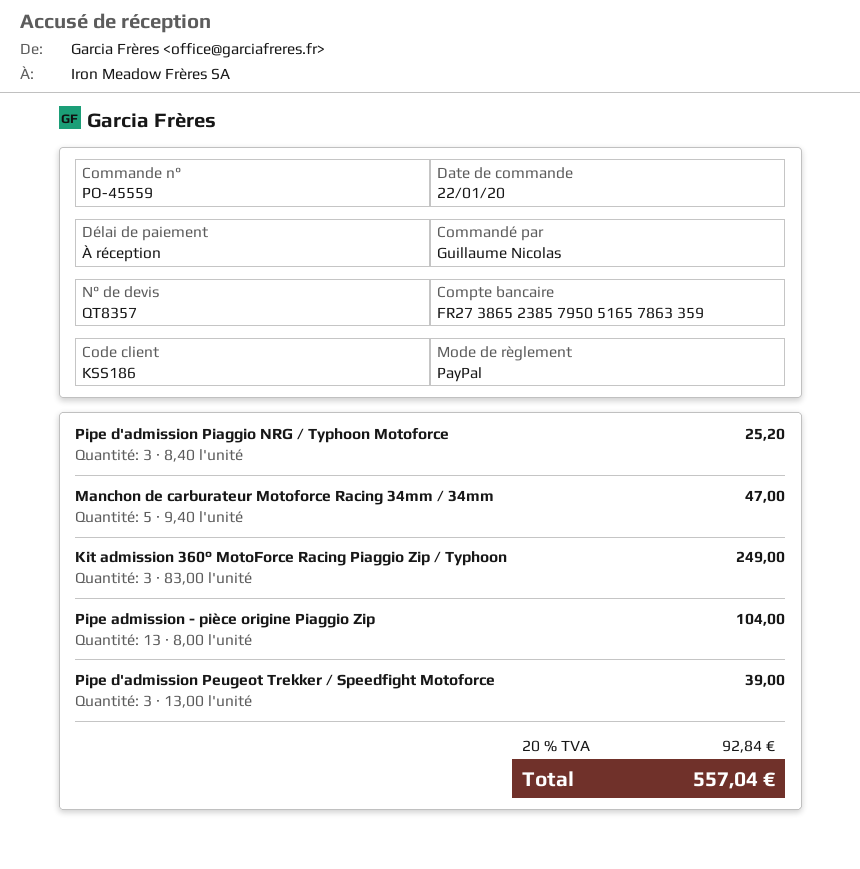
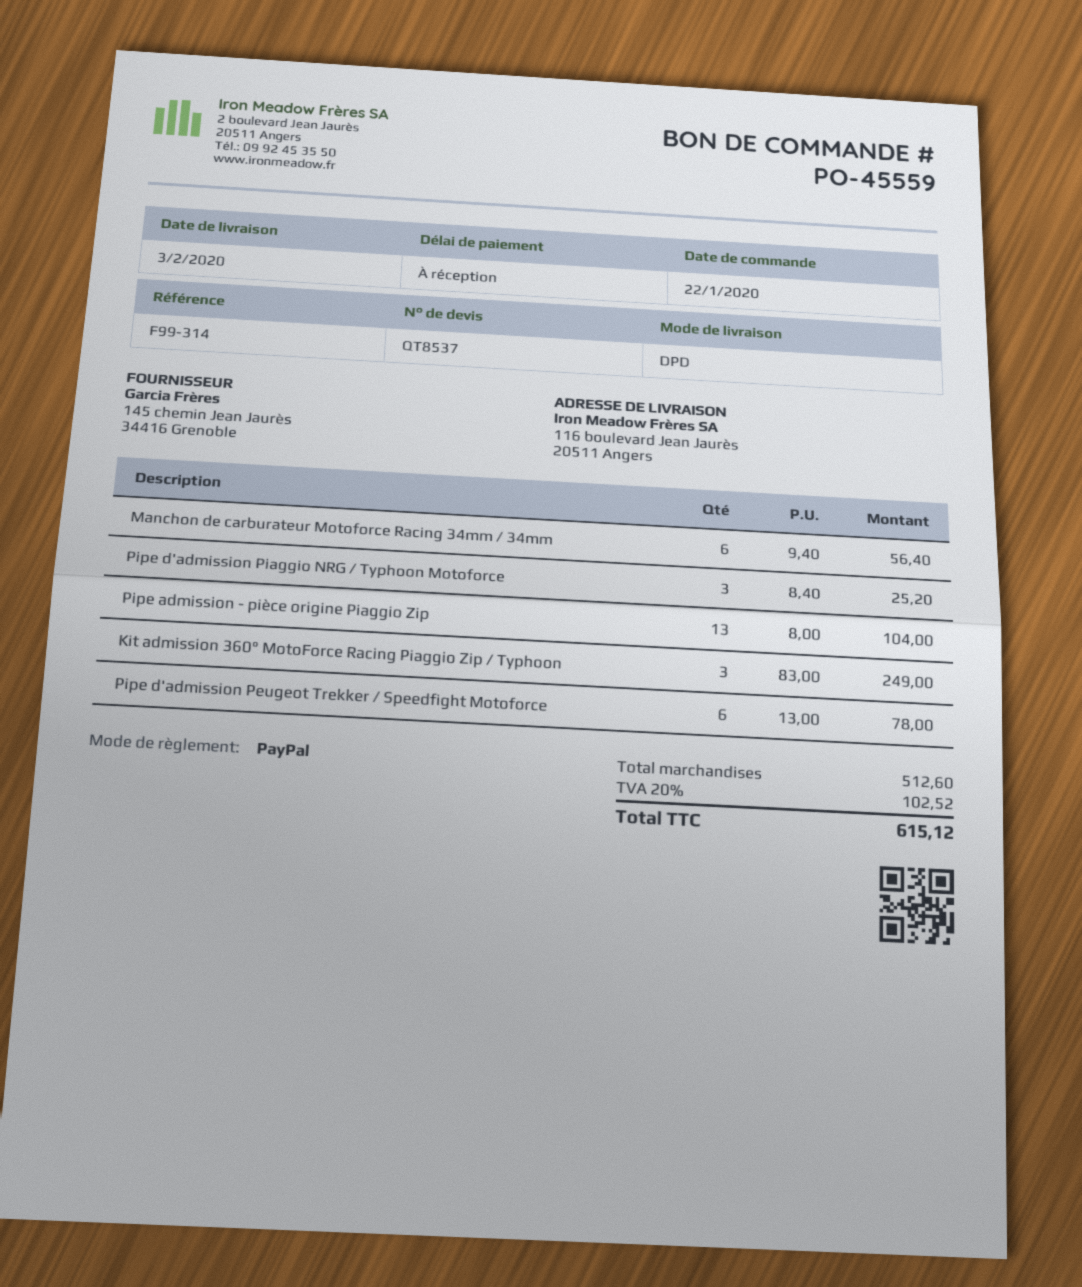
quote number: QT8357 -> QT8537
Manchon de carburateur Motoforce Racing 34mm / 34mm: 5 x 9.40 = 47.00 -> 6 x 9.40 = 56.40
Pipe d'admission Peugeot Trekker / Speedfight Motoforce: 3 x 13.00 = 39.00 -> 6 x 13.00 = 78.00
tax: 20% = 92.84 -> 20% = 102.52
total: 557.04 -> 615.12

